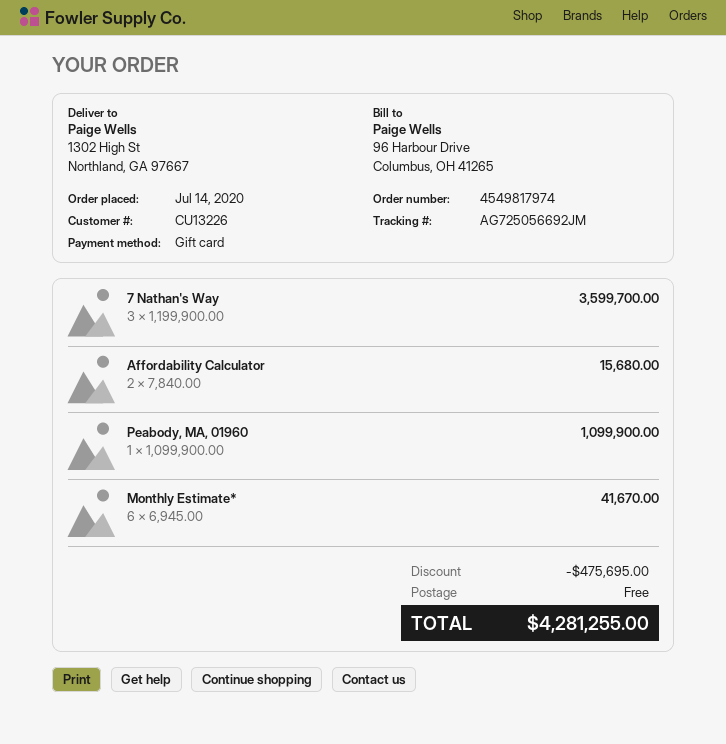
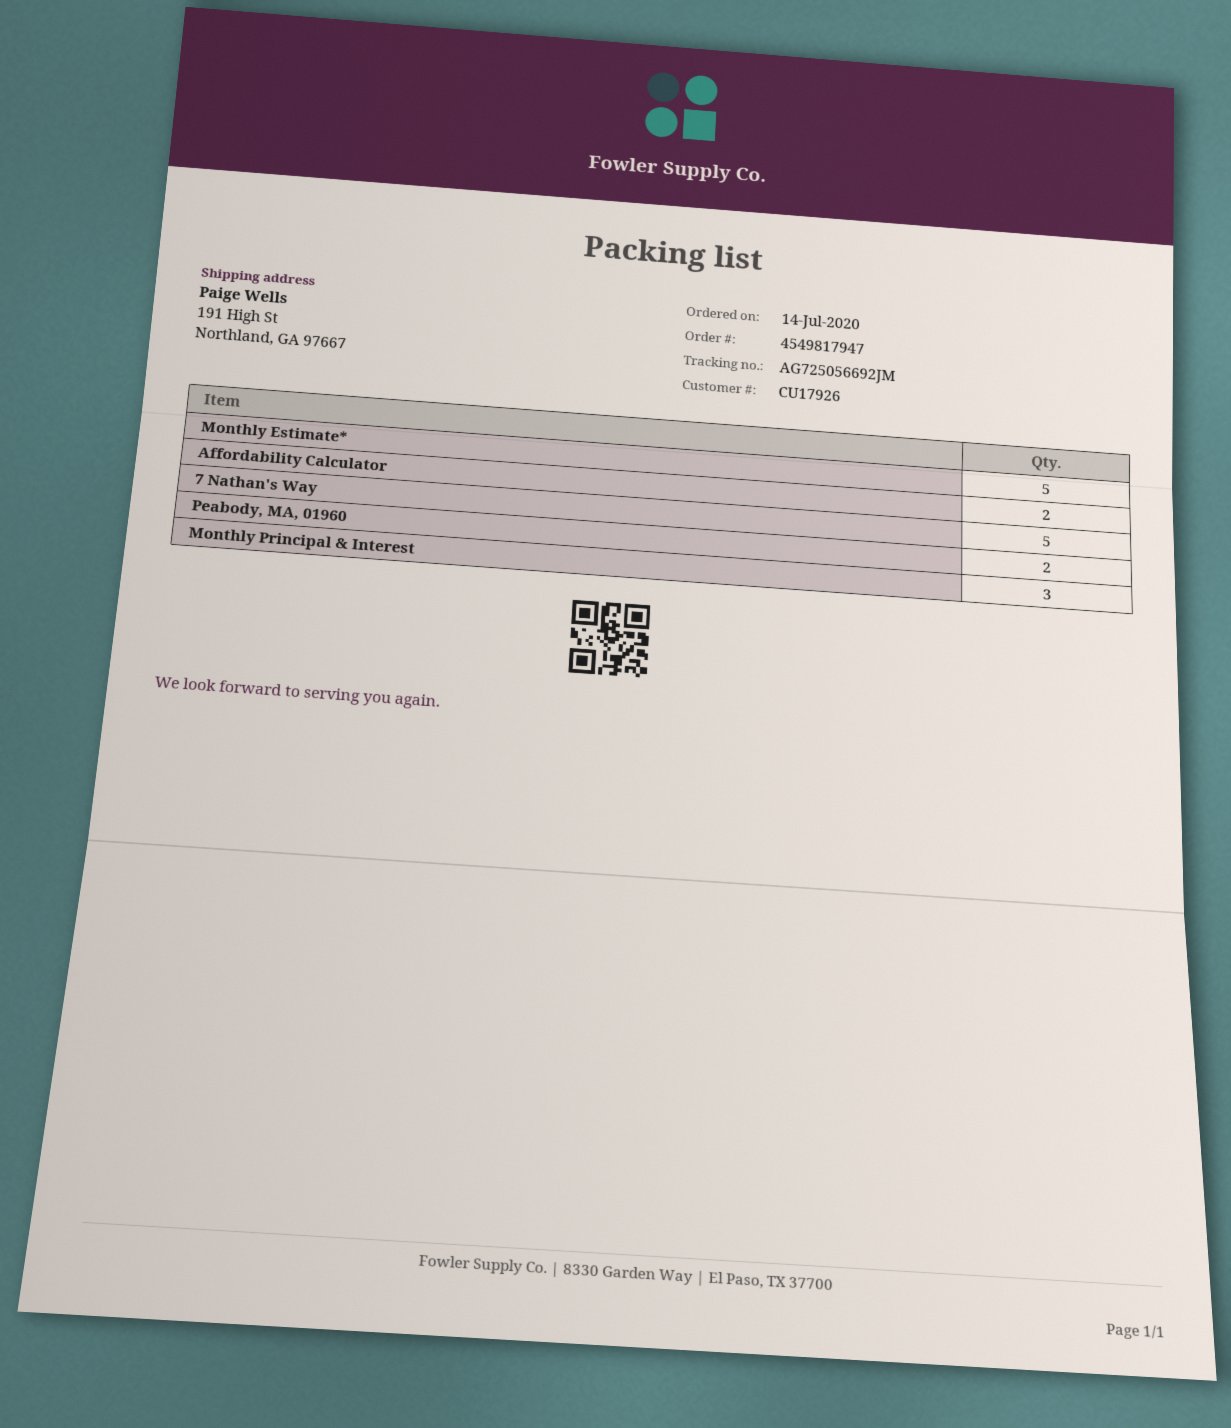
order number: 4549817974 -> 4549817947
customer number: CU13226 -> CU17926
ship to: 1302 High St, Northland, GA 97667 -> 191 High St, Northland, GA 97667
7 Nathan's Way: 3 -> 5
Peabody, MA, 01960: 1 -> 2
Monthly Estimate*: 6 -> 5
Monthly Principal & Interest: none -> 3

